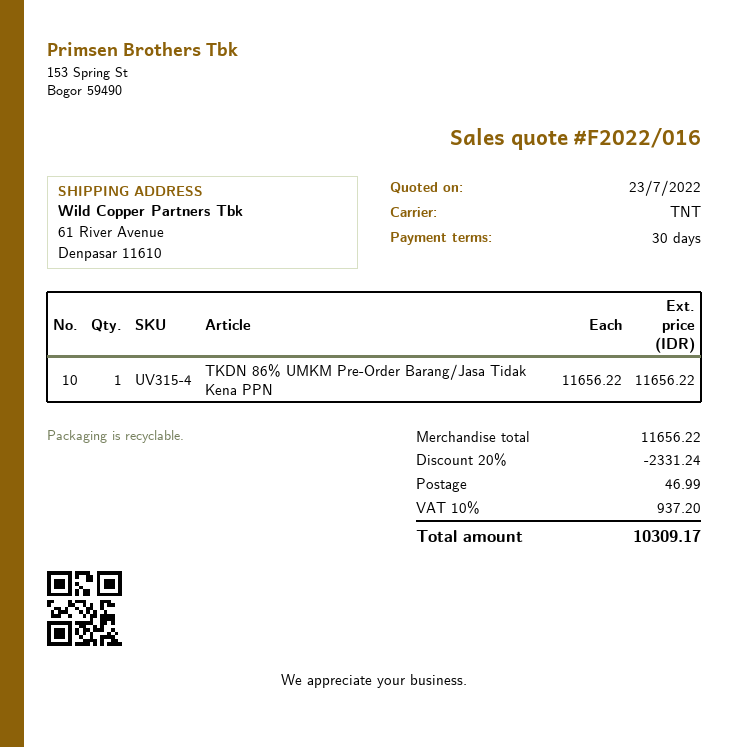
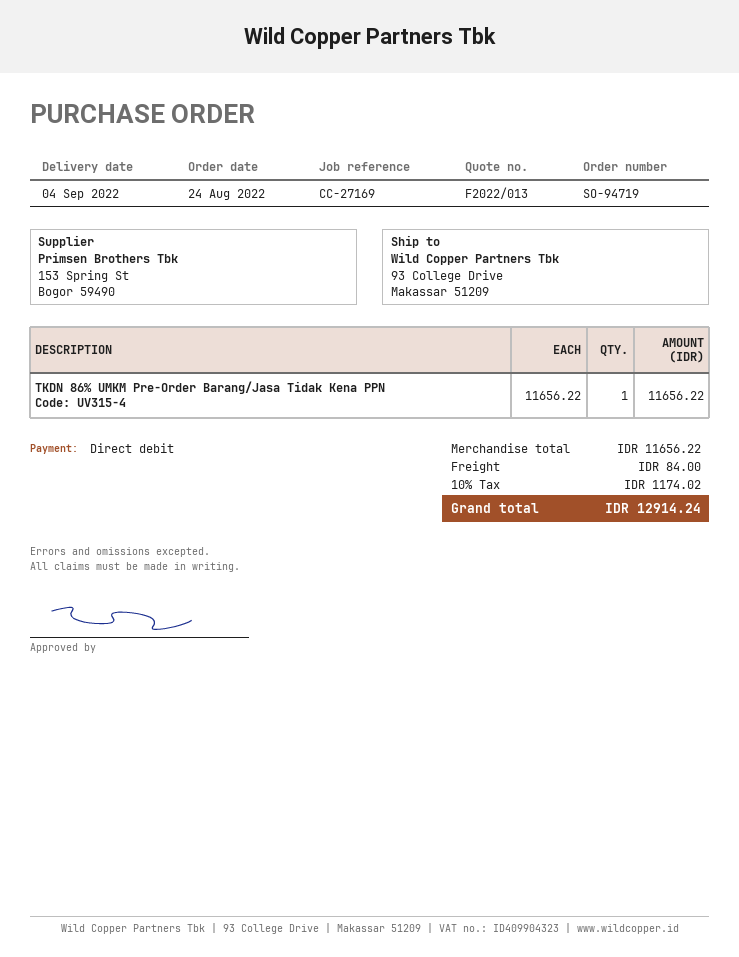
quote number: F2022/016 -> F2022/013
ship to: 61 River Avenue, Denpasar 11610 -> 93 College Drive, Makassar 51209
discount: 20% = 2331.24 -> none
shipping: 46.99 -> 84.00
tax: 10% = 937.20 -> 10% = 1174.02
total: 10309.17 -> 12914.24

